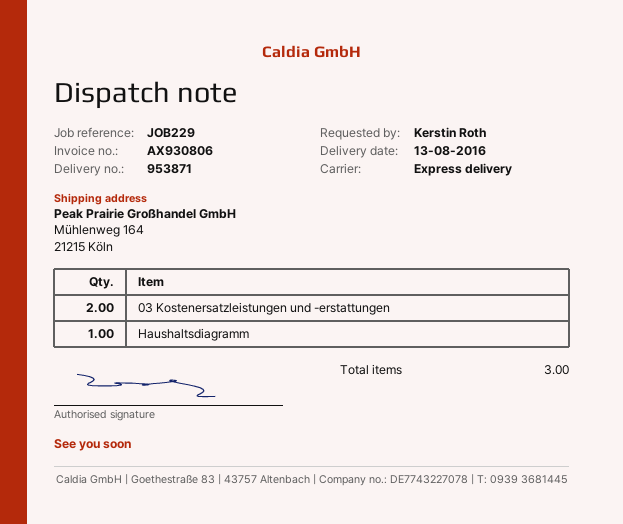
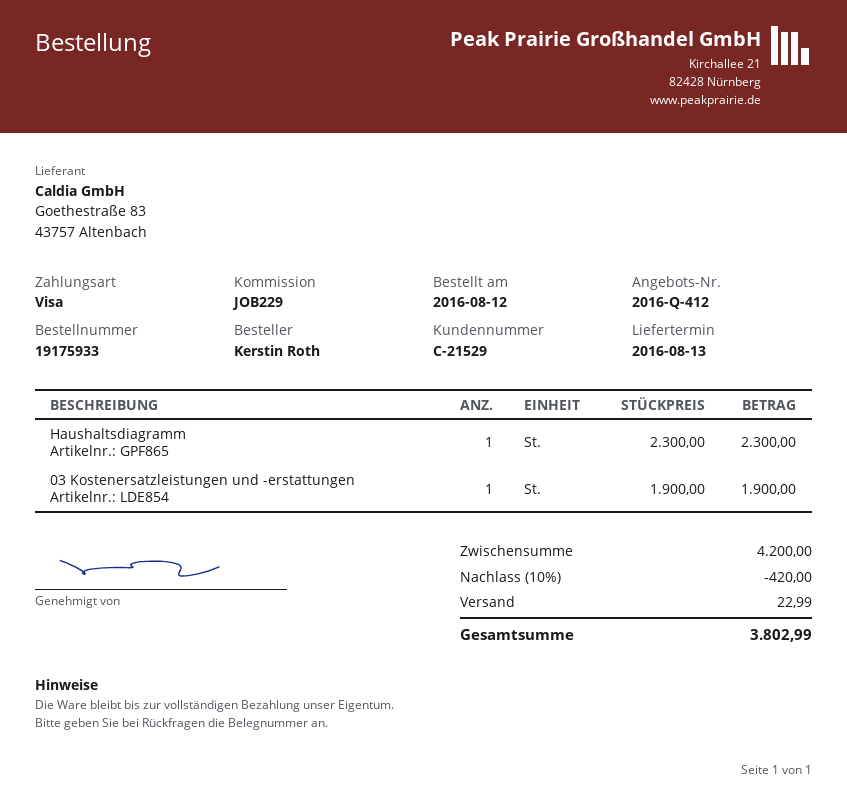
03 Kostenersatzleistungen und -erstattungen: 2 -> 1

